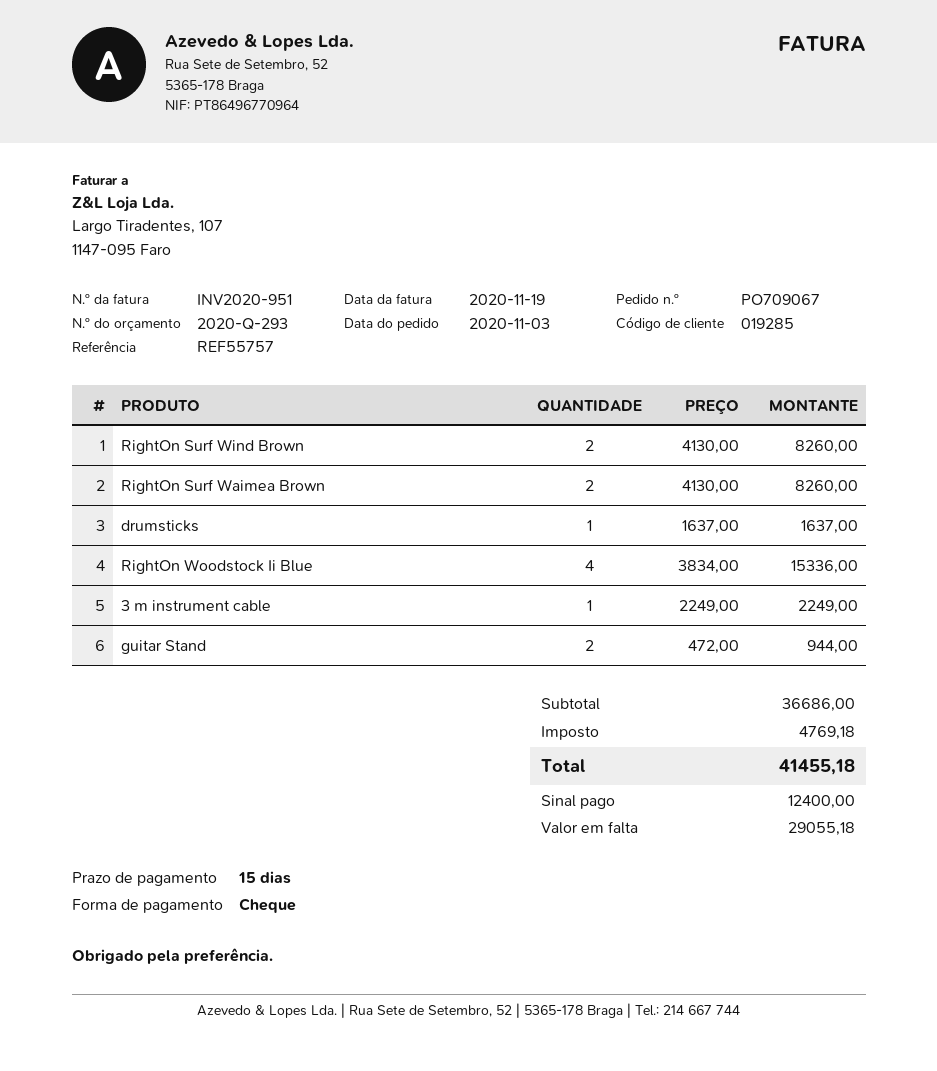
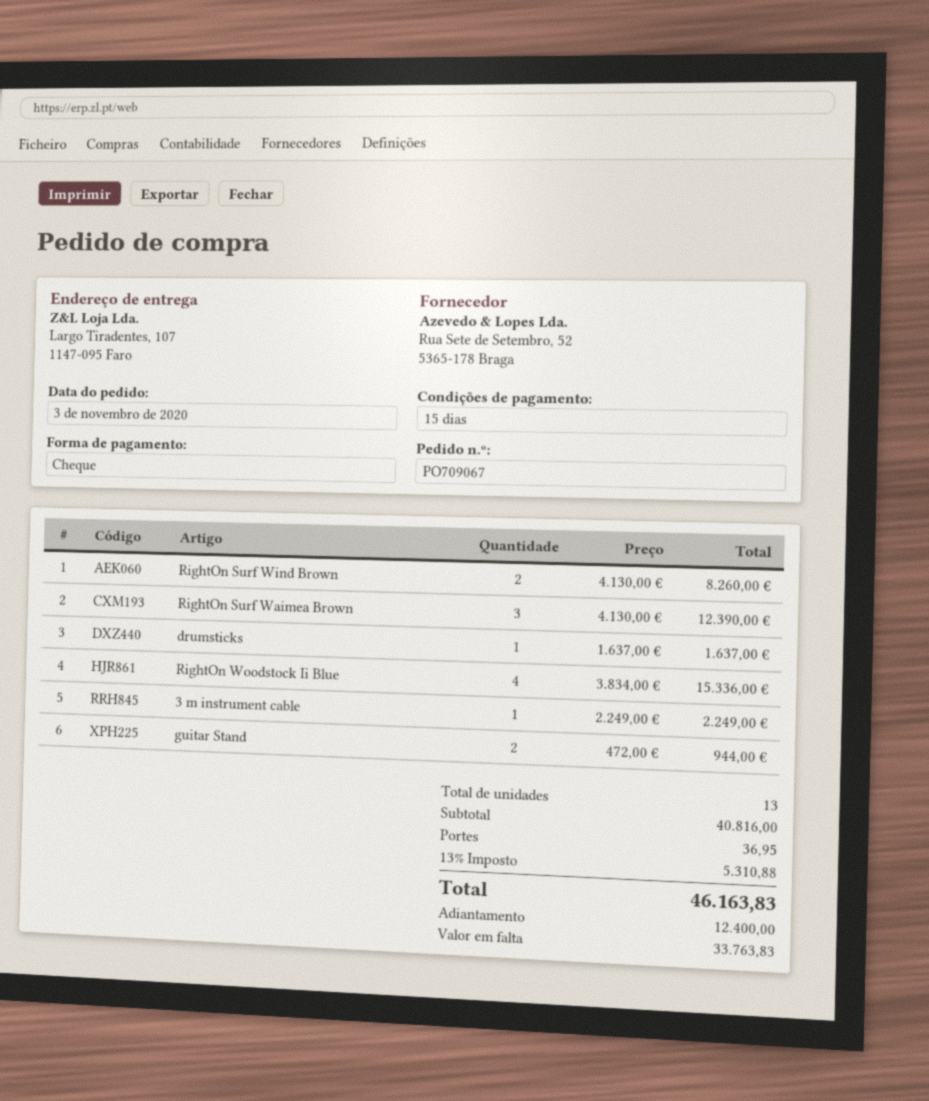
RightOn Surf Waimea Brown: 2 x 4130.00 = 8260.00 -> 3 x 4130.00 = 12390.00
subtotal: 36686.00 -> 40816.00
shipping: none -> 36.95
tax: 4769.18 -> 5310.88
total: 41455.18 -> 46163.83
balance: 29055.18 -> 33763.83

